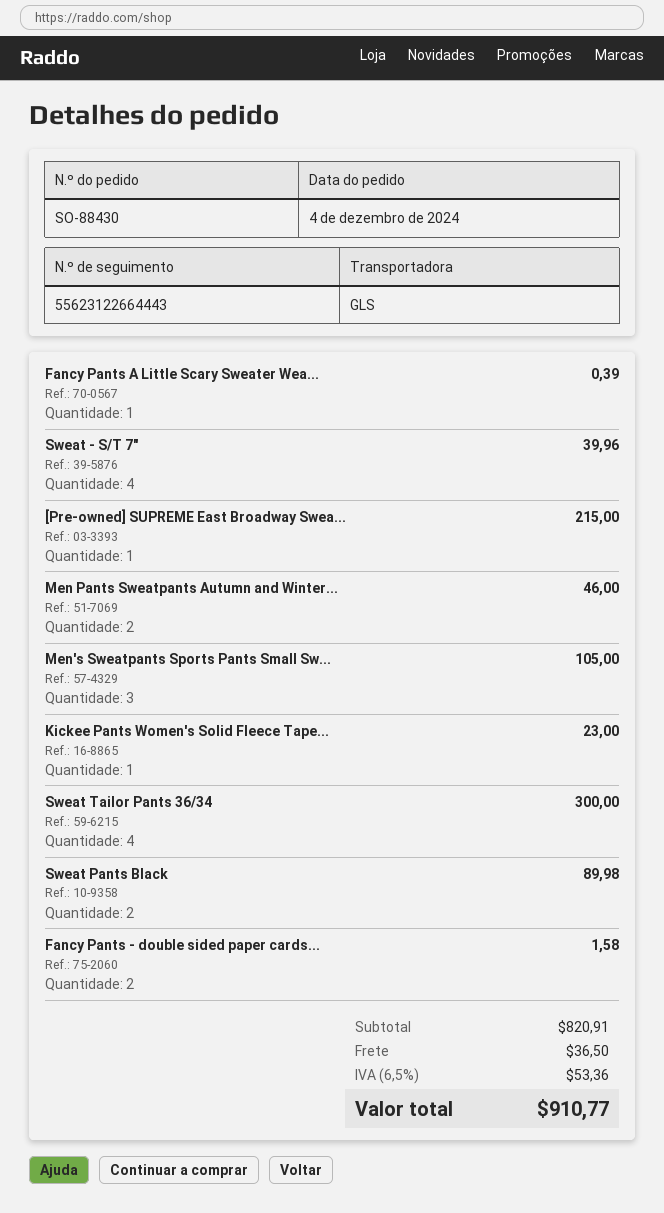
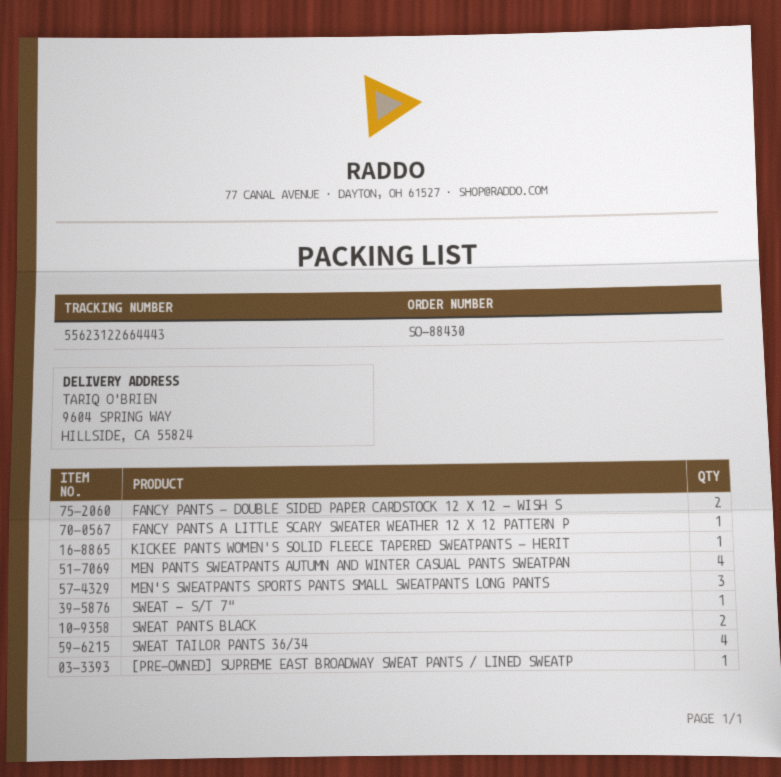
Sweat - S/T 7": 4 -> 1
Men Pants Sweatpants Autumn and Winter...: 2 -> 4

